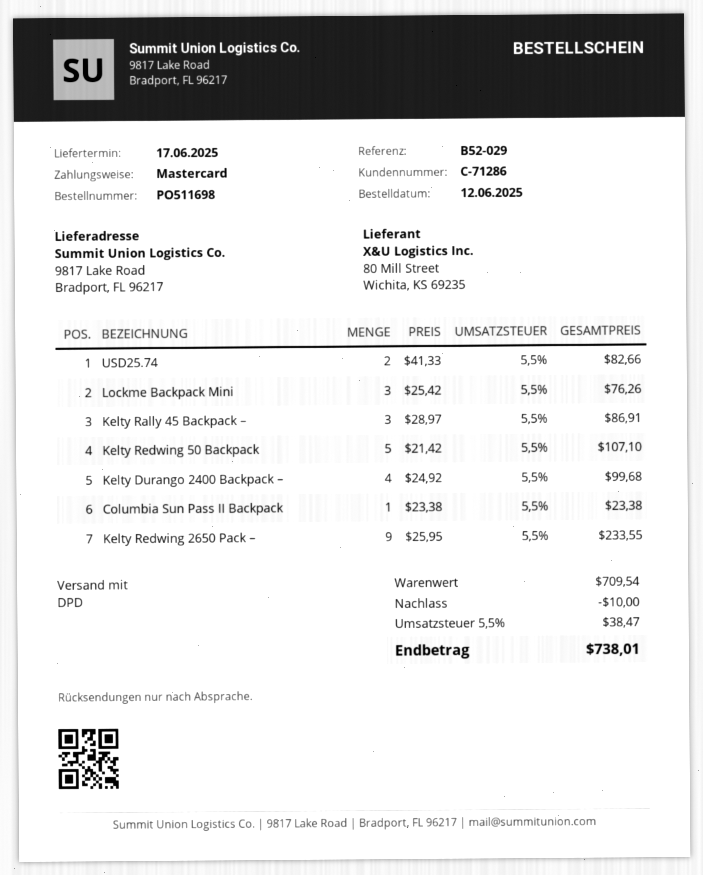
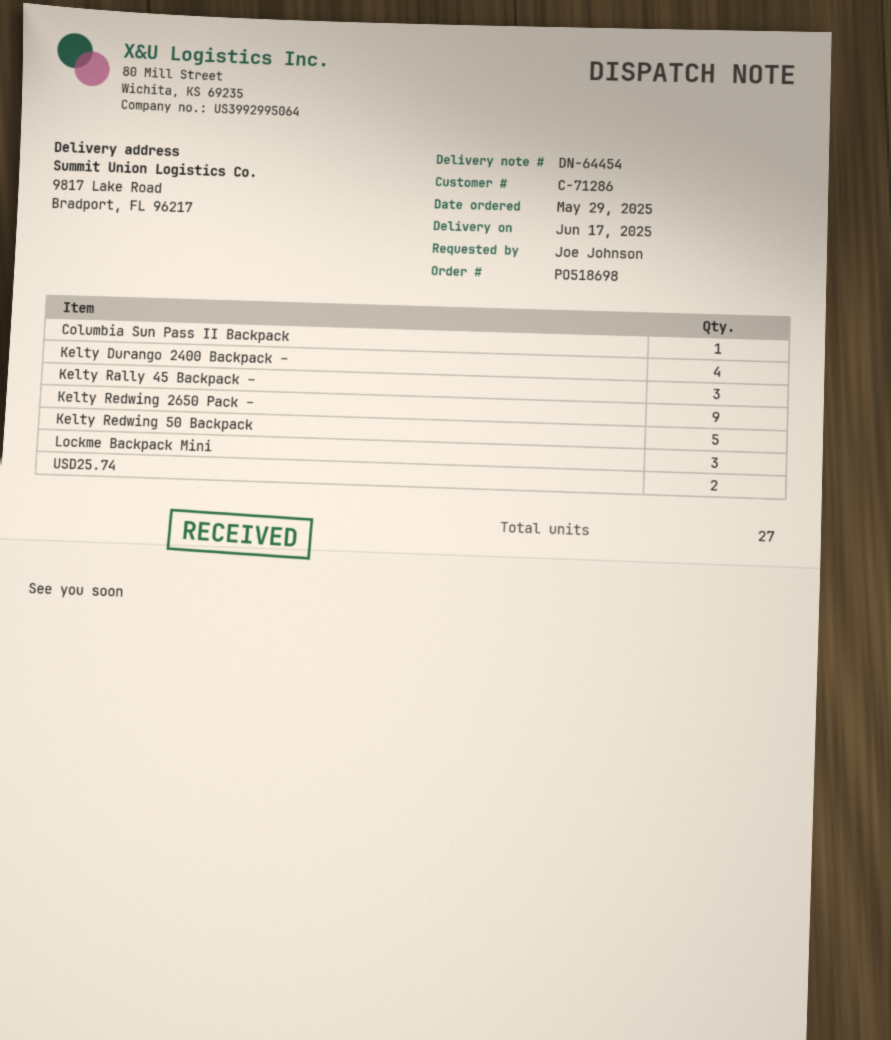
order number: PO511698 -> PO518698
order date: 2025-06-12 -> 2025-05-29

